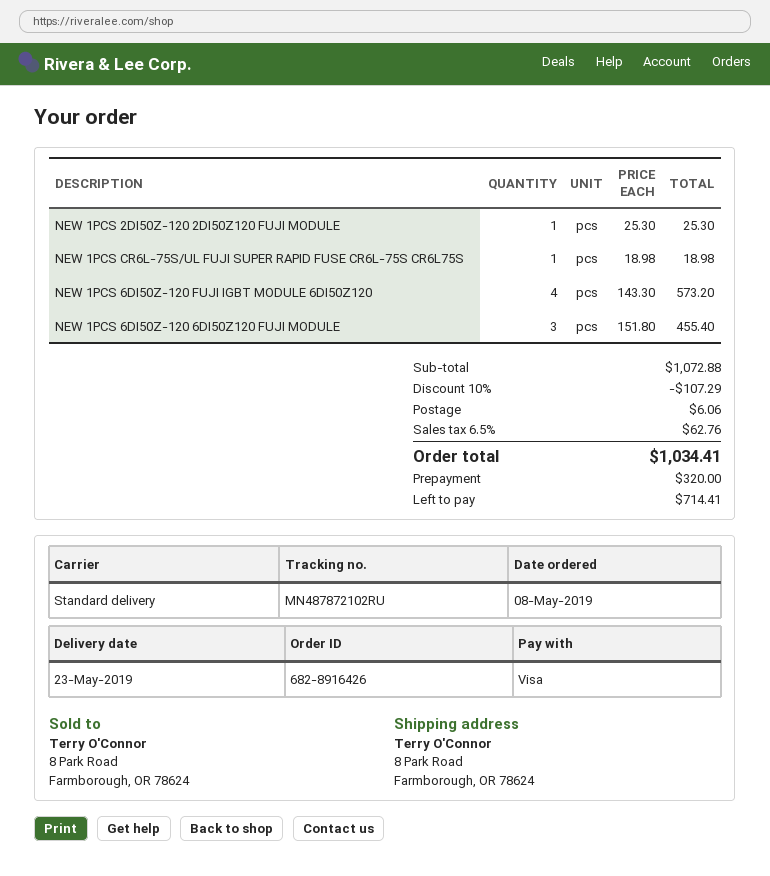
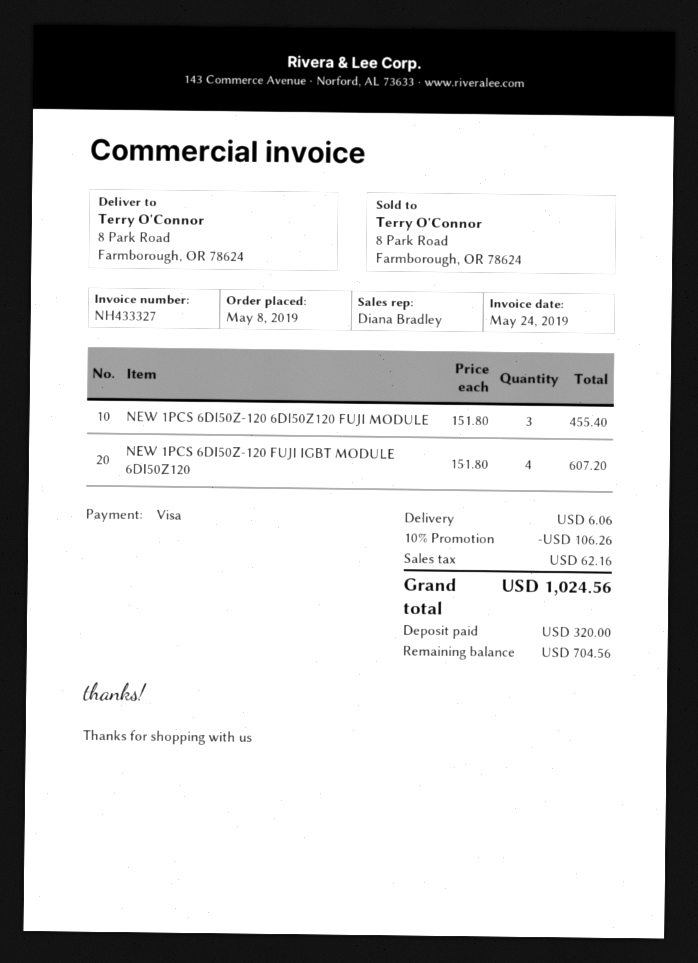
NEW 1PCS 2DI50Z-120 2DI50Z120 FUJI MODULE: 1 x 25.30 = 25.30 -> none
NEW 1PCS CR6L-75S/UL FUJI SUPER RAPID FUSE CR6L-75S CR6L75S: 1 x 18.98 = 18.98 -> none
NEW 1PCS 6DI50Z-120 FUJI IGBT MODULE 6DI50Z120: 4 x 143.30 = 573.20 -> 4 x 151.80 = 607.20
discount: 10% = 107.29 -> 10% = 106.26
tax: 62.76 -> 62.16
total: 1034.41 -> 1024.56
balance: 714.41 -> 704.56

